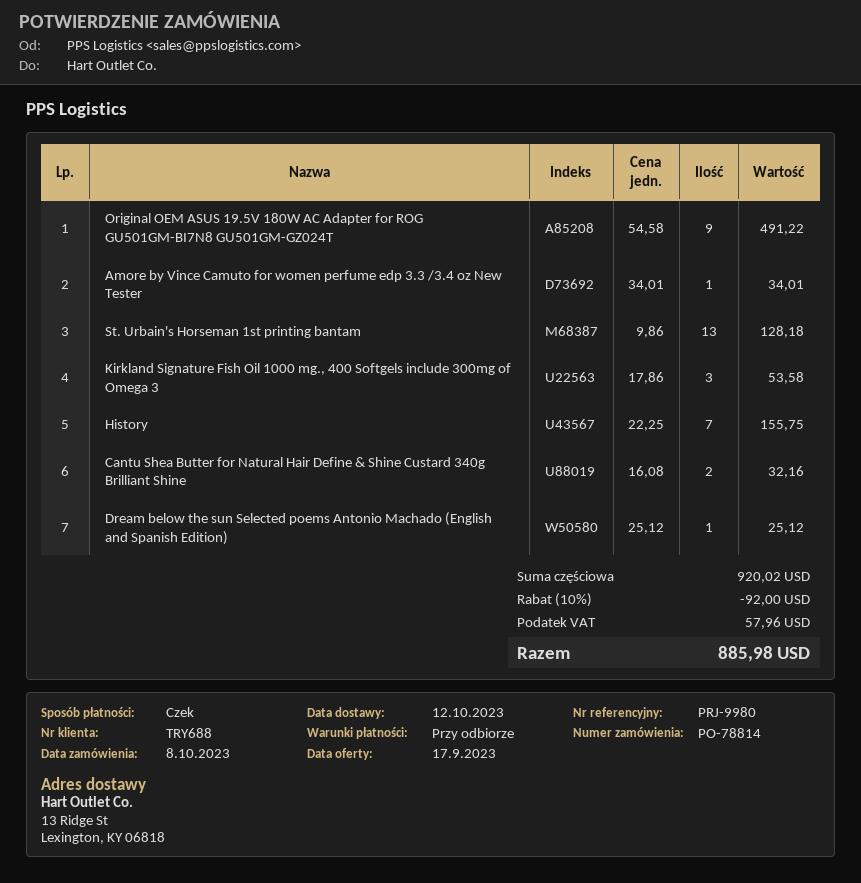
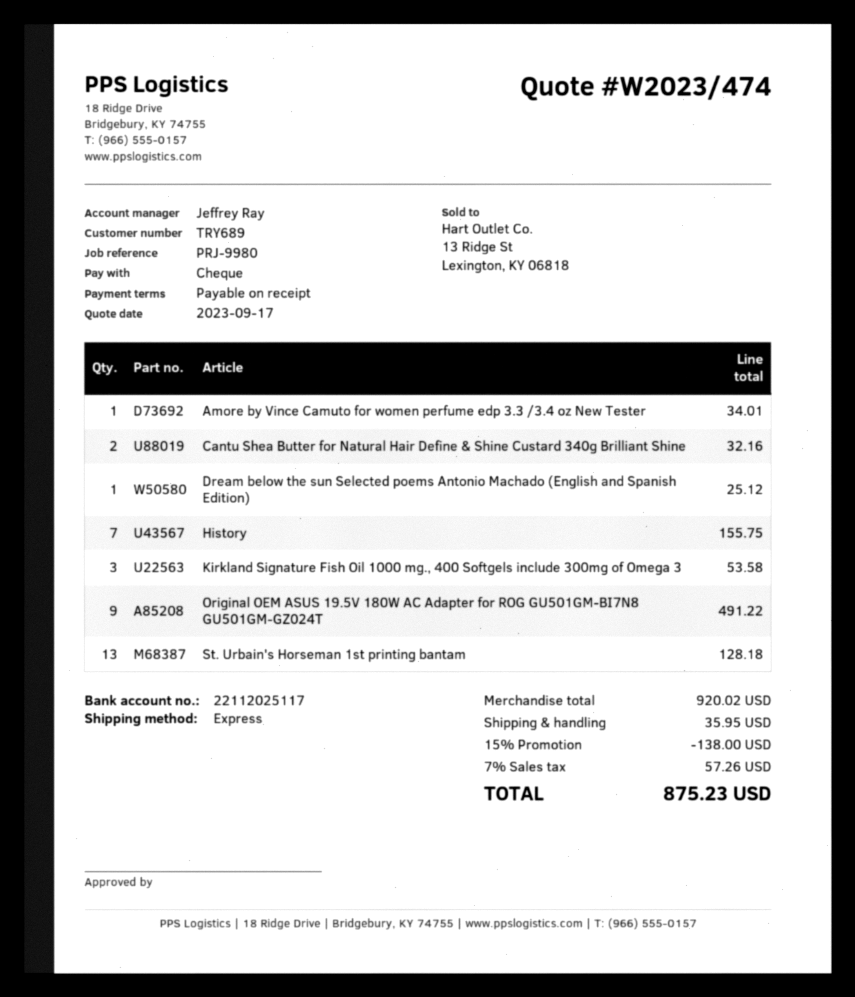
customer number: TRY688 -> TRY689
discount: 10% = 92.00 -> 15% = 138.00
shipping: none -> 35.95
tax: 57.96 -> 57.26
total: 885.98 -> 875.23

